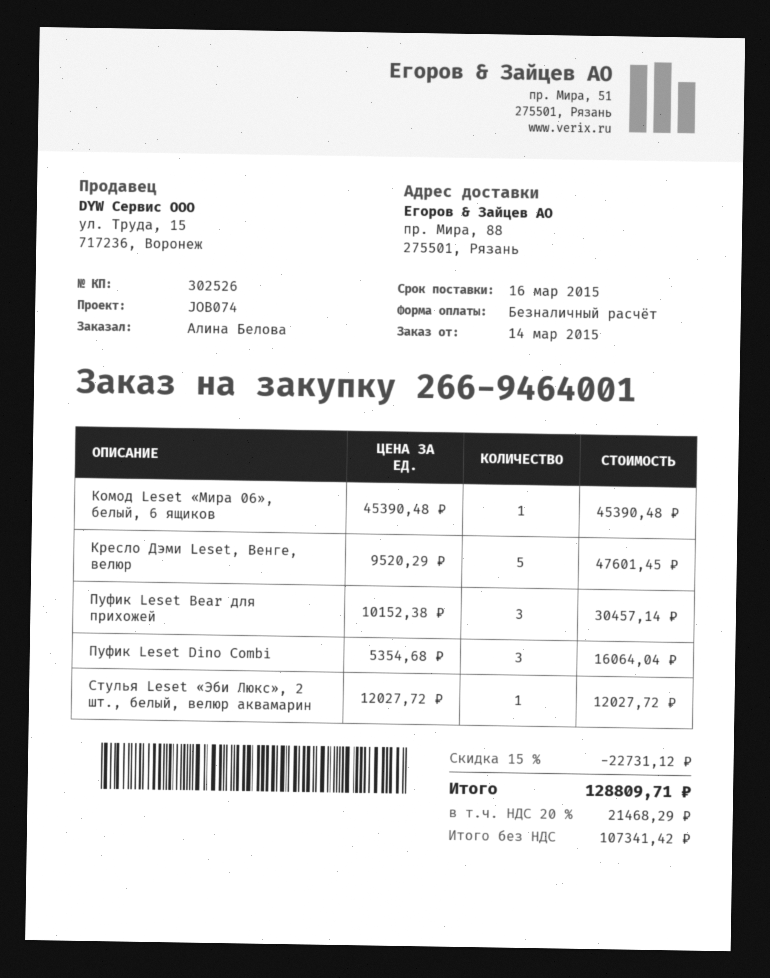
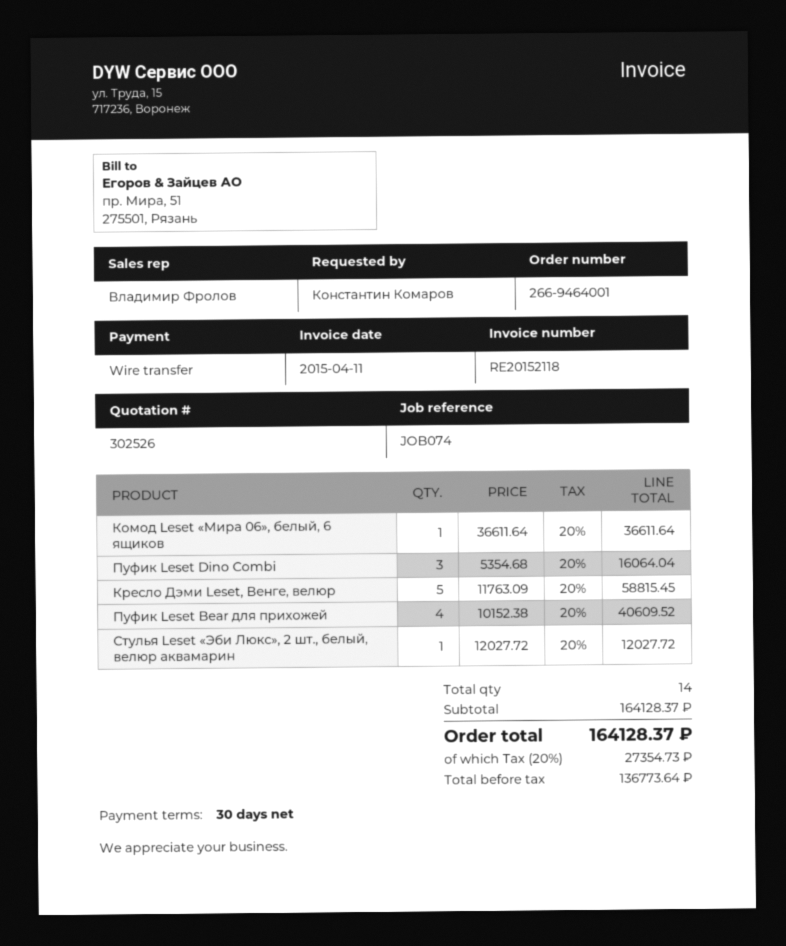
ordered by: Алина Белова -> Константин Комаров
Комод Leset «Мира 06», белый, 6 ящиков: 1 x 45390.48 = 45390.48 -> 1 x 36611.64 = 36611.64
Кресло Дэми Leset, Венге, велюр: 5 x 9520.29 = 47601.45 -> 5 x 11763.09 = 58815.45
Пуфик Leset Bear для прихожей: 3 x 10152.38 = 30457.14 -> 4 x 10152.38 = 40609.52
discount: 15% = 22731.12 -> none
net: 107341.42 -> 136773.64
tax: 20% = 21468.29 -> 20% = 27354.73
total: 128809.71 -> 164128.37

